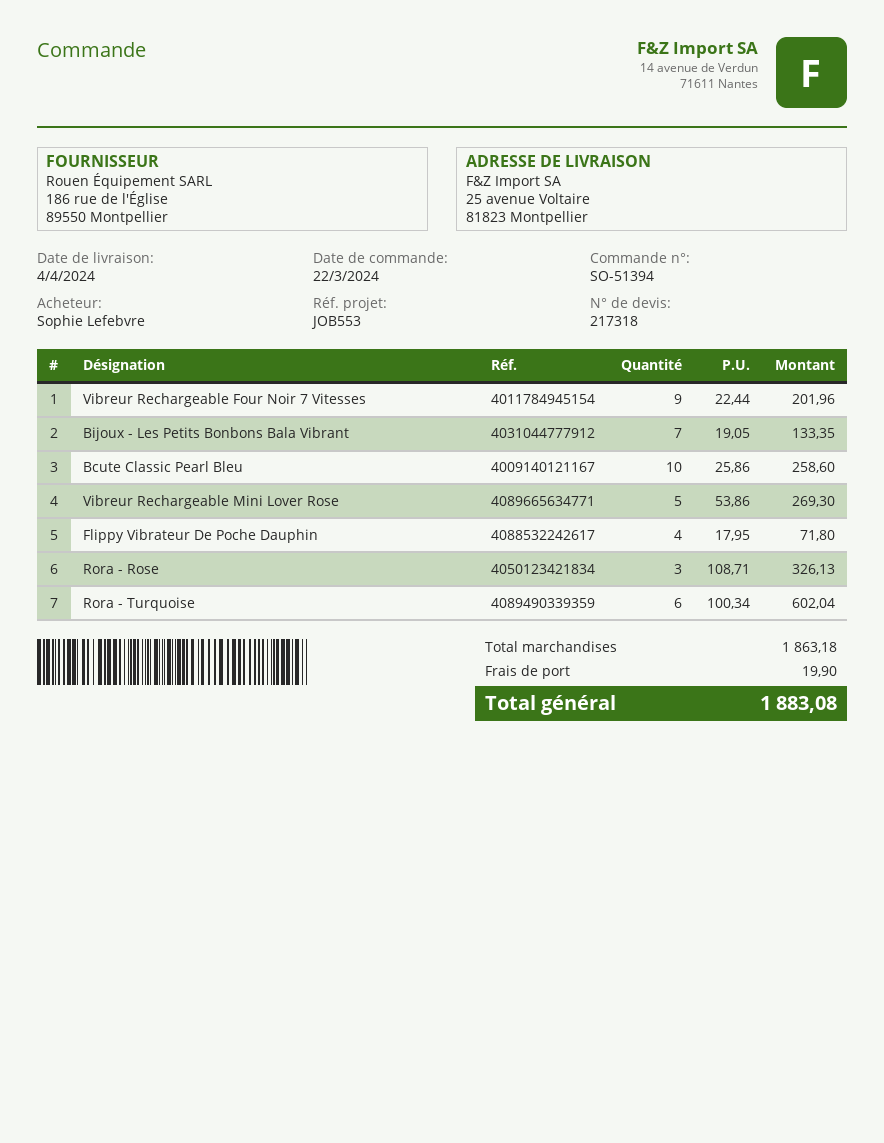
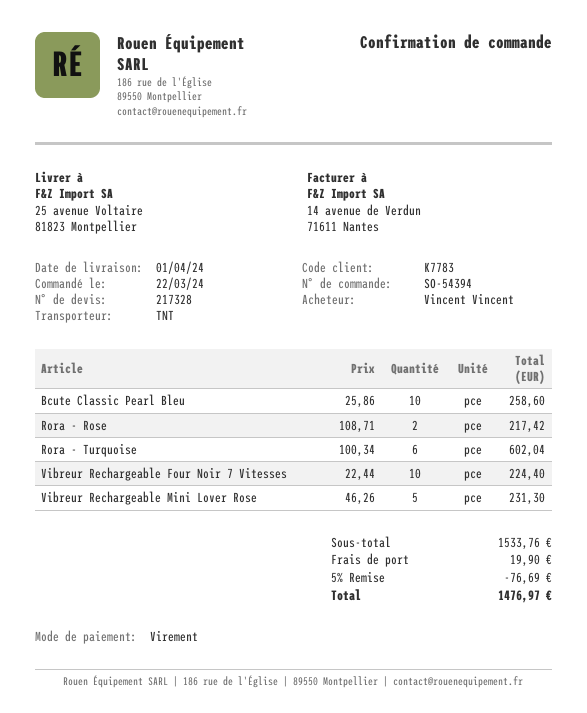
quote number: 217318 -> 217328
order number: SO-51394 -> SO-54394
delivery date: 2024-04-04 -> 2024-04-01
ordered by: Sophie Lefebvre -> Vincent Vincent
Vibreur Rechargeable Four Noir 7 Vitesses: 9 x 22.44 = 201.96 -> 10 x 22.44 = 224.40
Bijoux - Les Petits Bonbons Bala Vibrant: 7 x 19.05 = 133.35 -> none
Vibreur Rechargeable Mini Lover Rose: 5 x 53.86 = 269.30 -> 5 x 46.26 = 231.30
Flippy Vibrateur De Poche Dauphin: 4 x 17.95 = 71.80 -> none
Rora - Rose: 3 x 108.71 = 326.13 -> 2 x 108.71 = 217.42
subtotal: 1863.18 -> 1533.76
discount: none -> 5% = 76.69
total: 1883.08 -> 1476.97

